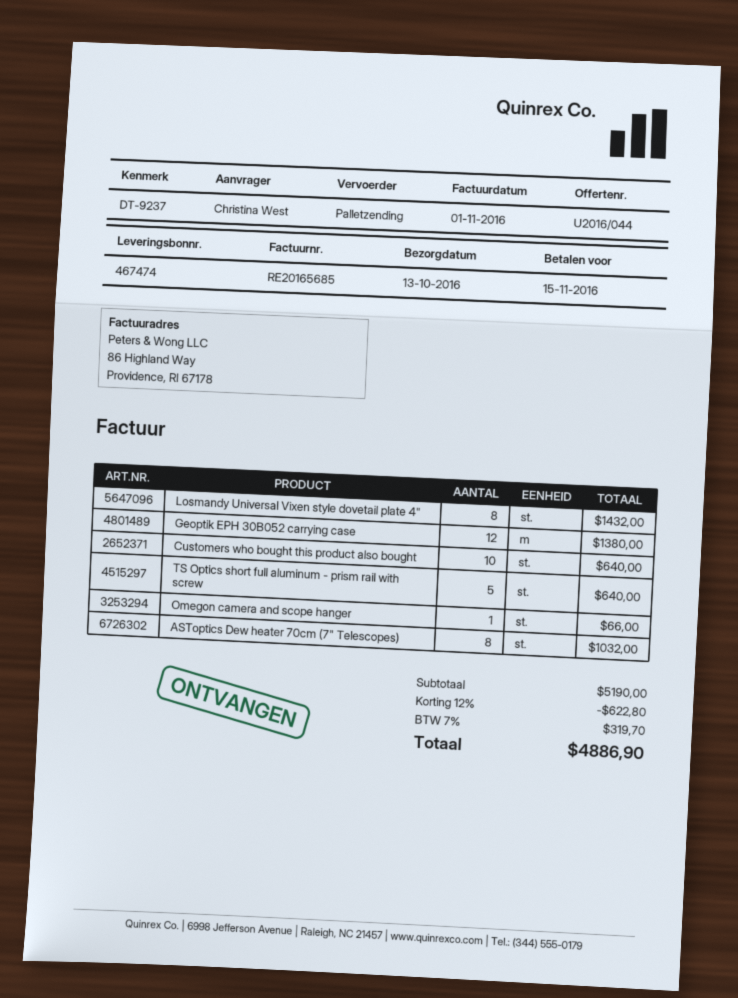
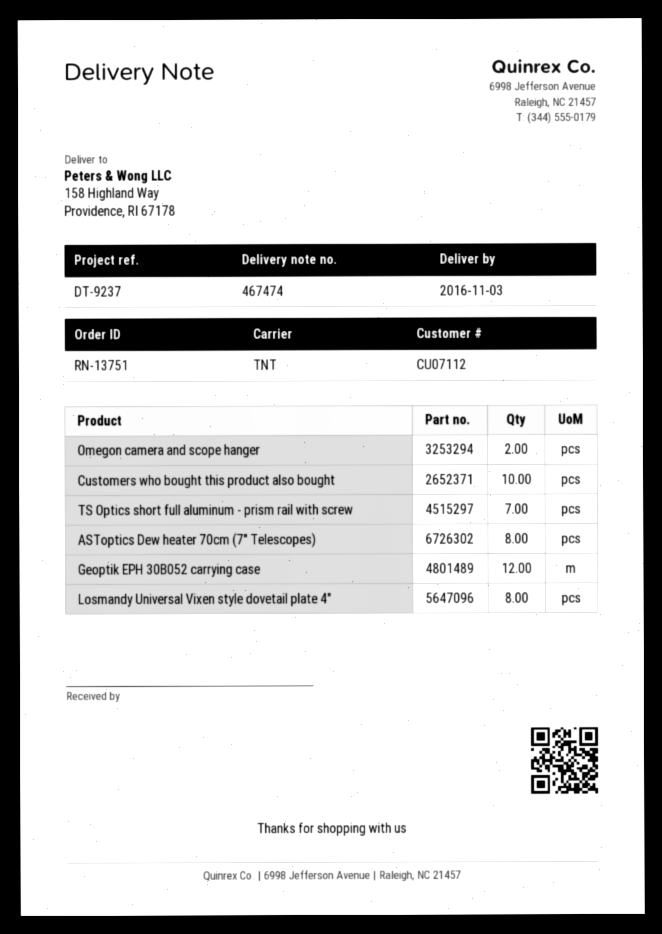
delivery date: 2016-10-13 -> 2016-11-03
shipping method: pallet freight -> TNT
TS Optics short full aluminum - prism rail with screw: 5 -> 7
Omegon camera and scope hanger: 1 -> 2

